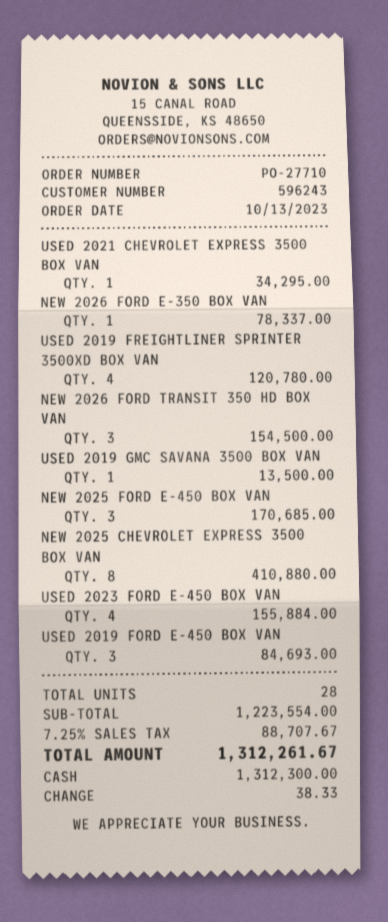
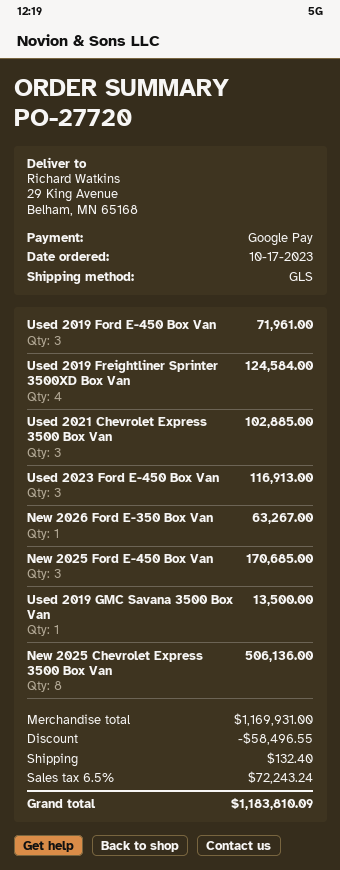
order number: PO-27710 -> PO-27720
order date: 2023-10-13 -> 2023-10-17
payment method: cash -> Google Pay
USED 2021 CHEVROLET EXPRESS 3500 BOX VAN: 1 for 34295.00 -> 3 for 102885.00
NEW 2026 FORD E-350 BOX VAN: 1 for 78337.00 -> 1 for 63267.00
USED 2019 FREIGHTLINER SPRINTER 3500XD BOX VAN: 4 for 120780.00 -> 4 for 124584.00
NEW 2026 FORD TRANSIT 350 HD BOX VAN: 3 for 154500.00 -> none
NEW 2025 CHEVROLET EXPRESS 3500 BOX VAN: 8 for 410880.00 -> 8 for 506136.00
USED 2023 FORD E-450 BOX VAN: 4 for 155884.00 -> 3 for 116913.00
USED 2019 FORD E-450 BOX VAN: 3 for 84693.00 -> 3 for 71961.00
subtotal: 1223554.00 -> 1169931.00
discount: none -> 58496.55
shipping: none -> 132.40
tax: 7.25% = 88707.67 -> 6.5% = 72243.24
total: 1312261.67 -> 1183810.09

